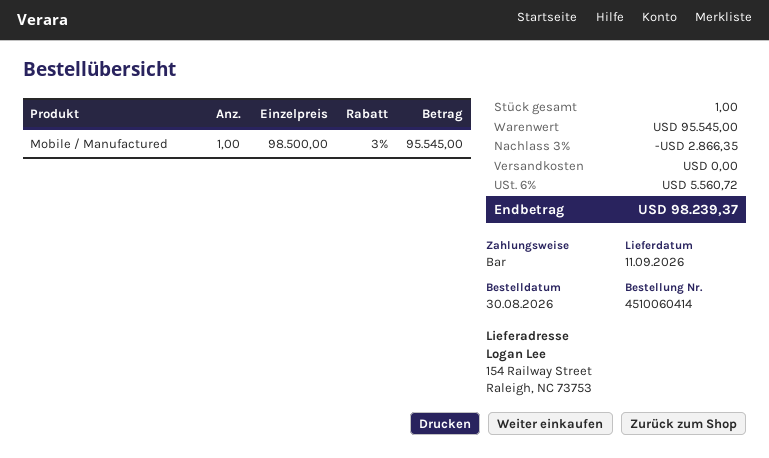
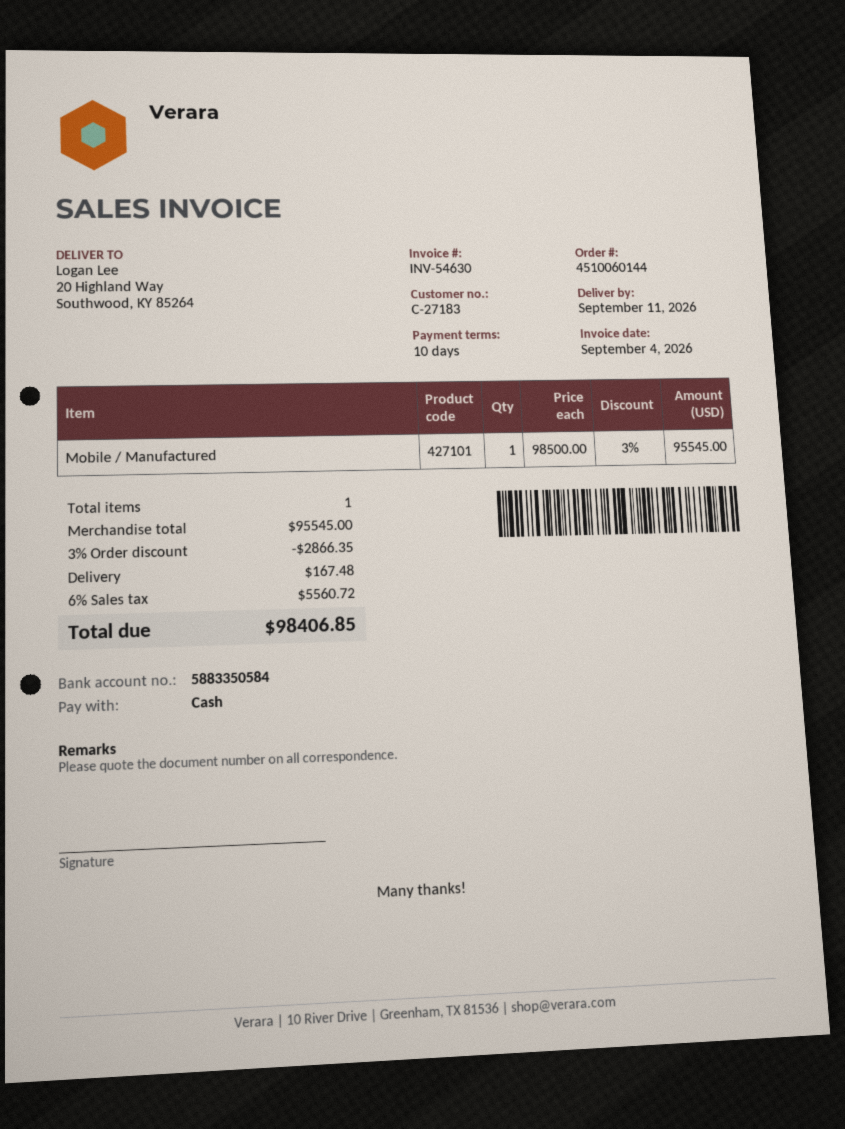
order number: 4510060414 -> 4510060144
ship to: 154 Railway Street, Raleigh, NC 73753 -> 20 Highland Way, Southwood, KY 85264
shipping: 0.00 -> 167.48
total: 98239.37 -> 98406.85

